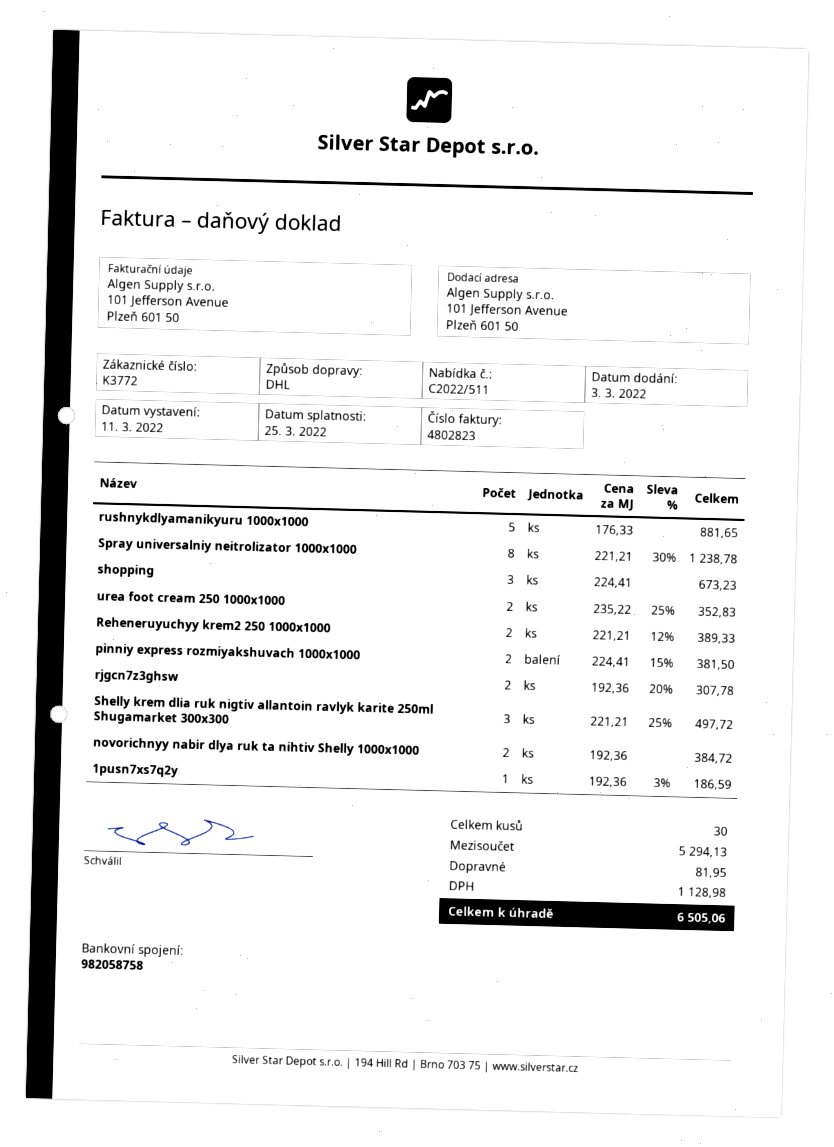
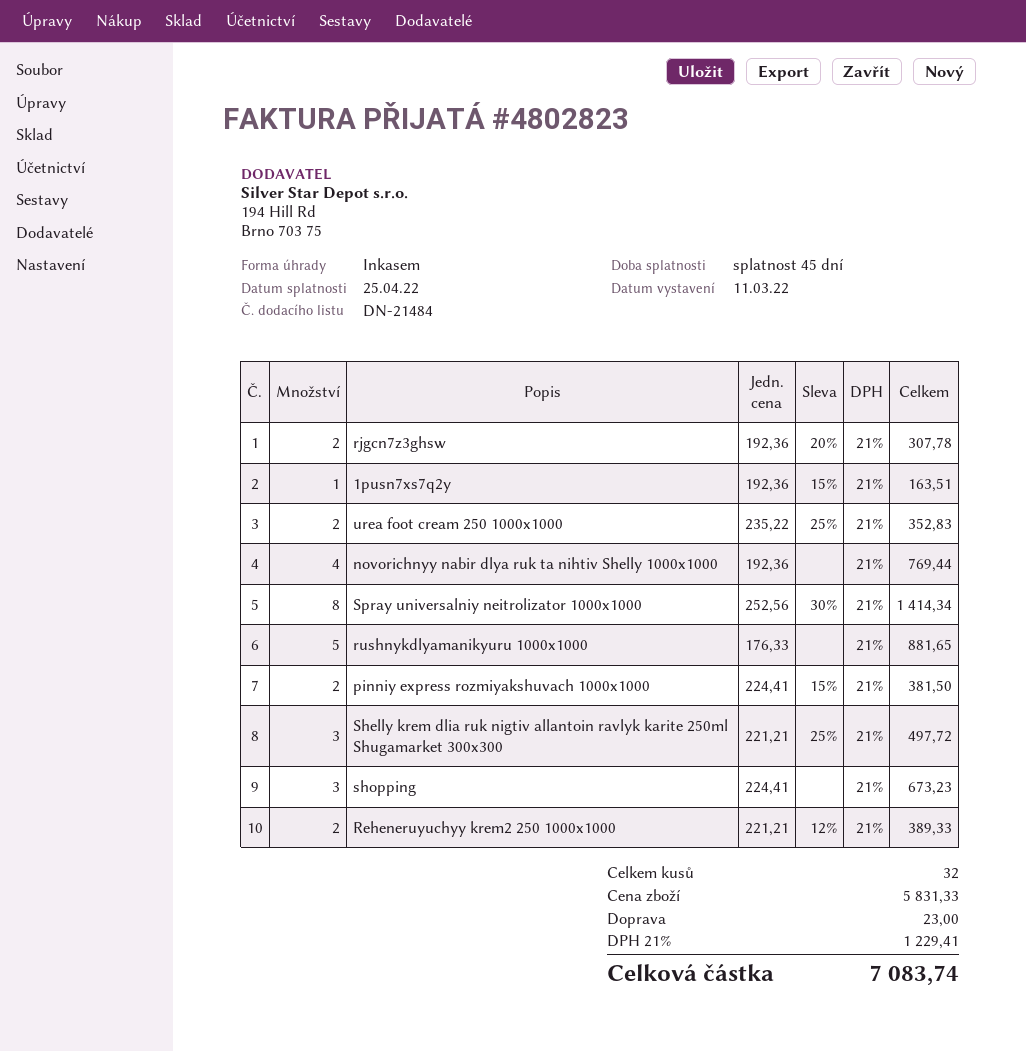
due date: 2022-03-25 -> 2022-04-25
Spray universalniy neitrolizator 1000x1000: 8 x 221.21 - 30% = 1238.78 -> 8 x 252.56 - 30% = 1414.34
novorichnyy nabir dlya ruk ta nihtiv Shelly 1000x1000: 2 x 192.36 = 384.72 -> 4 x 192.36 = 769.44
1pusn7xs7q2y: 1 x 192.36 - 3% = 186.59 -> 1 x 192.36 - 15% = 163.51
total quantity: 30 -> 32
subtotal: 5294.13 -> 5831.33
shipping: 81.95 -> 23.00
tax: 1128.98 -> 1229.41
total: 6505.06 -> 7083.74

